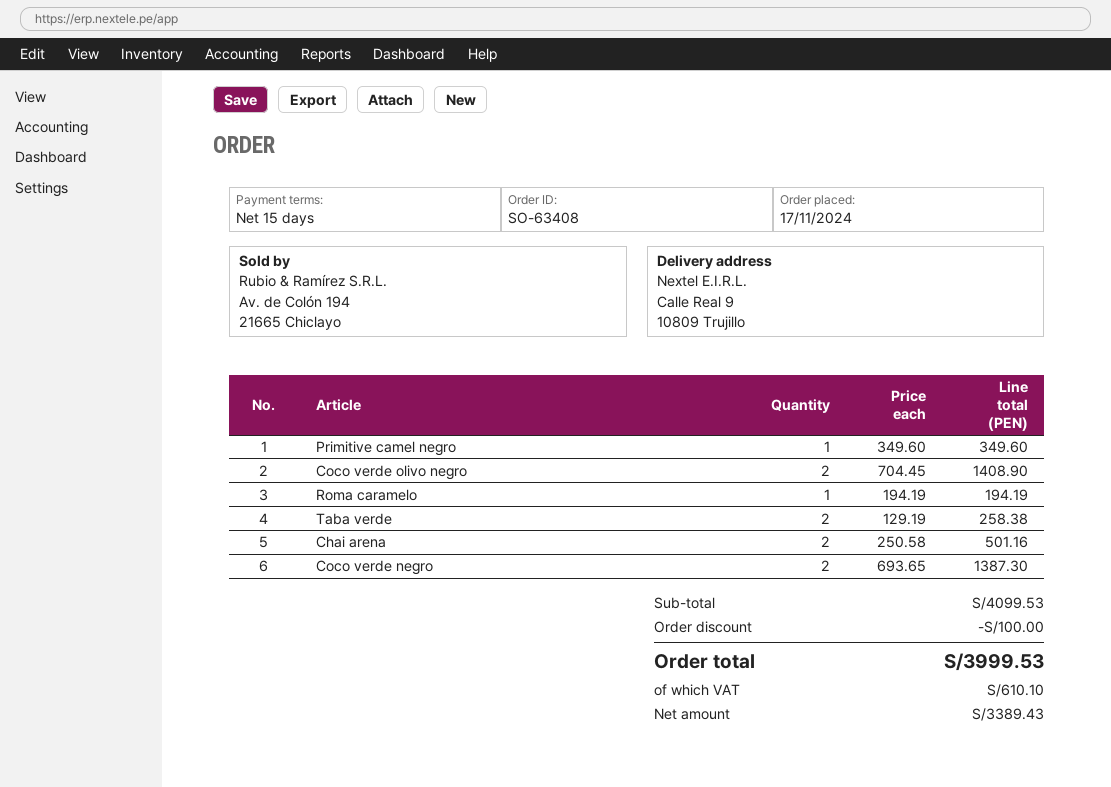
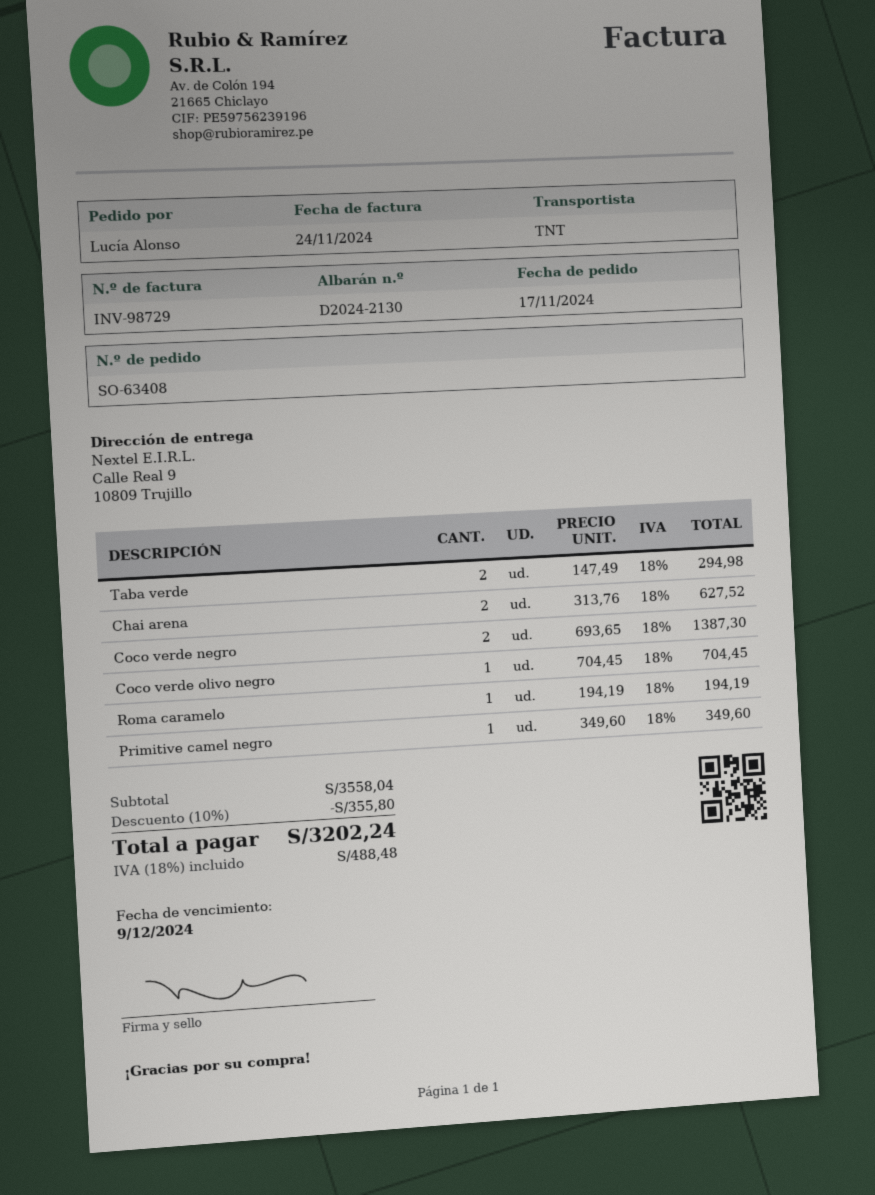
Coco verde olivo negro: 2 x 704.45 = 1408.90 -> 1 x 704.45 = 704.45
Taba verde: 2 x 129.19 = 258.38 -> 2 x 147.49 = 294.98
Chai arena: 2 x 250.58 = 501.16 -> 2 x 313.76 = 627.52
subtotal: 4099.53 -> 3558.04
discount: 100.00 -> 355.80
tax: 610.10 -> 488.48
total: 3999.53 -> 3202.24

